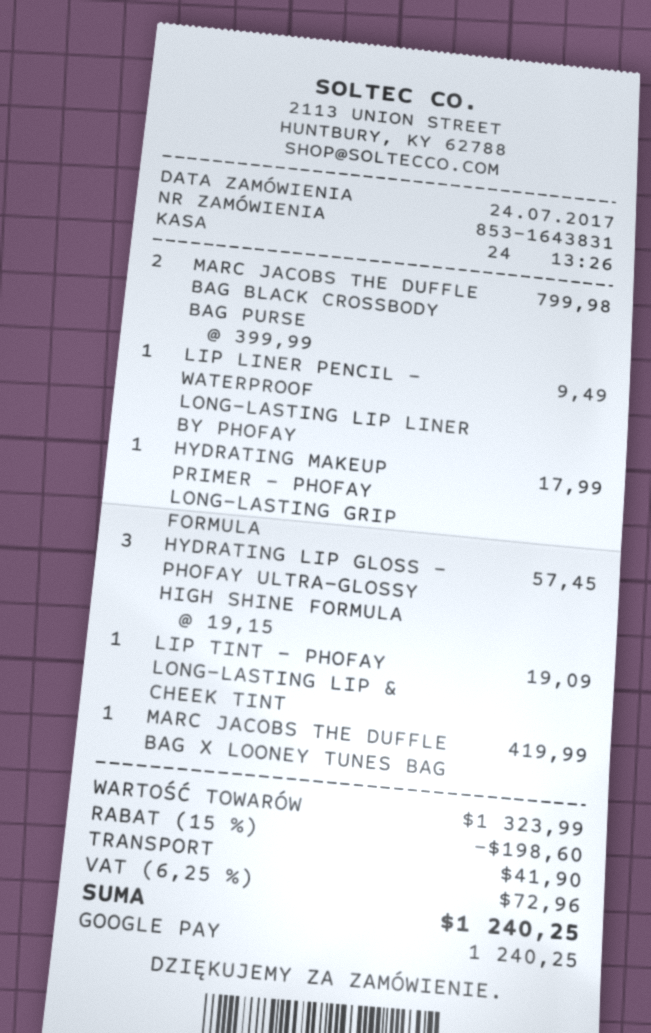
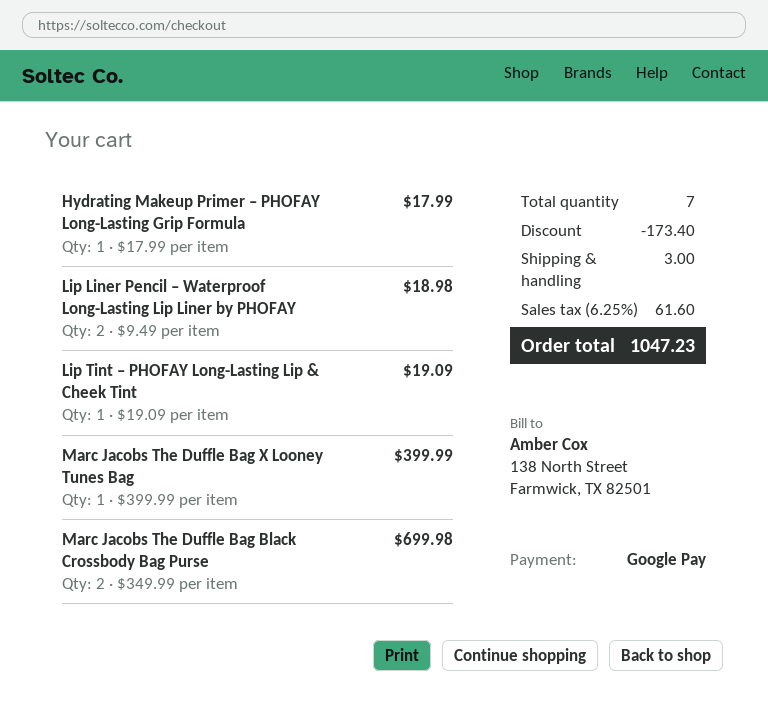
MARC JACOBS THE DUFFLE BAG BLACK CROSSBODY BAG PURSE: 2 x 399.99 = 799.98 -> 2 x 349.99 = 699.98
LIP LINER PENCIL – WATERPROOF LONG-LASTING LIP LINER BY PHOFAY: 1 x 9.49 = 9.49 -> 2 x 9.49 = 18.98
HYDRATING LIP GLOSS – PHOFAY ULTRA-GLOSSY HIGH SHINE FORMULA: 3 x 19.15 = 57.45 -> none
MARC JACOBS THE DUFFLE BAG X LOONEY TUNES BAG: 1 x 419.99 = 419.99 -> 1 x 399.99 = 399.99
discount: 198.60 -> 173.40
shipping: 41.90 -> 3.00
tax: 6.25% = 72.96 -> 6.25% = 61.60
total: 1240.25 -> 1047.23

